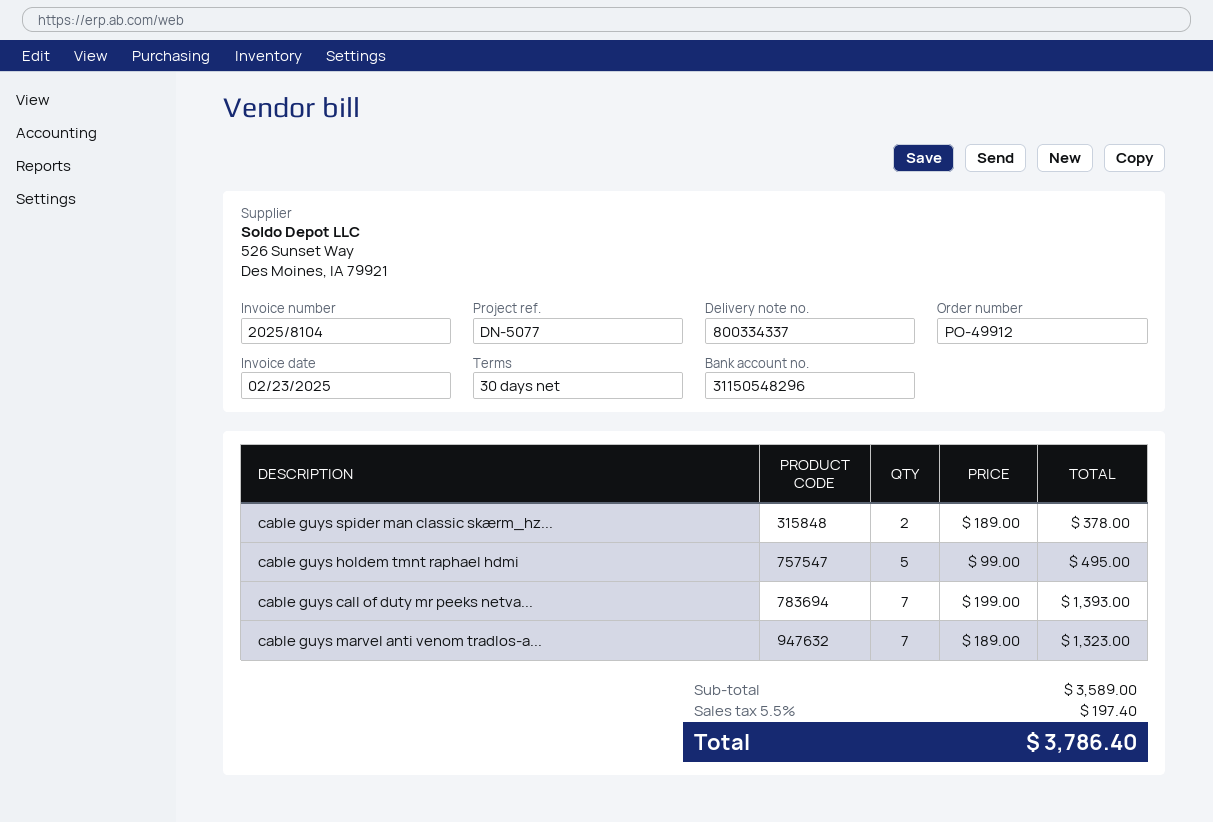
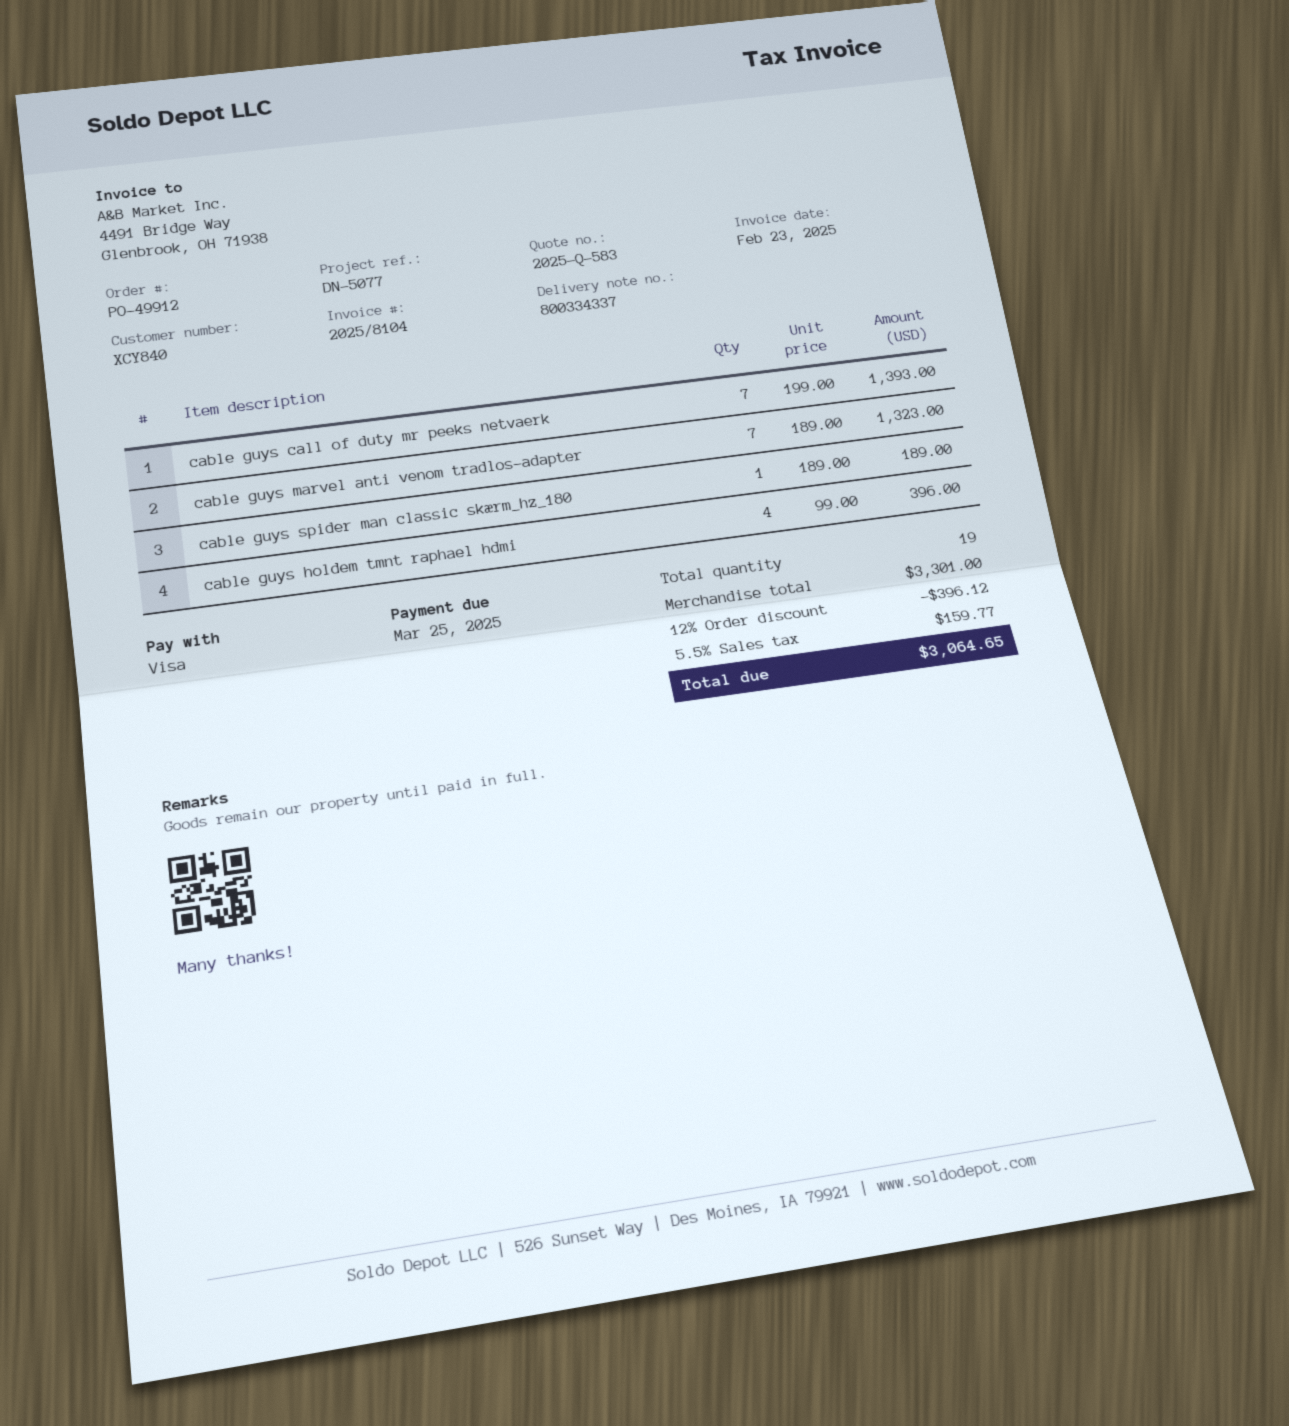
cable guys spider man classic skærm_hz...: 2 x 189.00 = 378.00 -> 1 x 189.00 = 189.00
cable guys holdem tmnt raphael hdmi: 5 x 99.00 = 495.00 -> 4 x 99.00 = 396.00
subtotal: 3589.00 -> 3301.00
discount: none -> 12% = 396.12
tax: 5.5% = 197.40 -> 5.5% = 159.77
total: 3786.40 -> 3064.65

